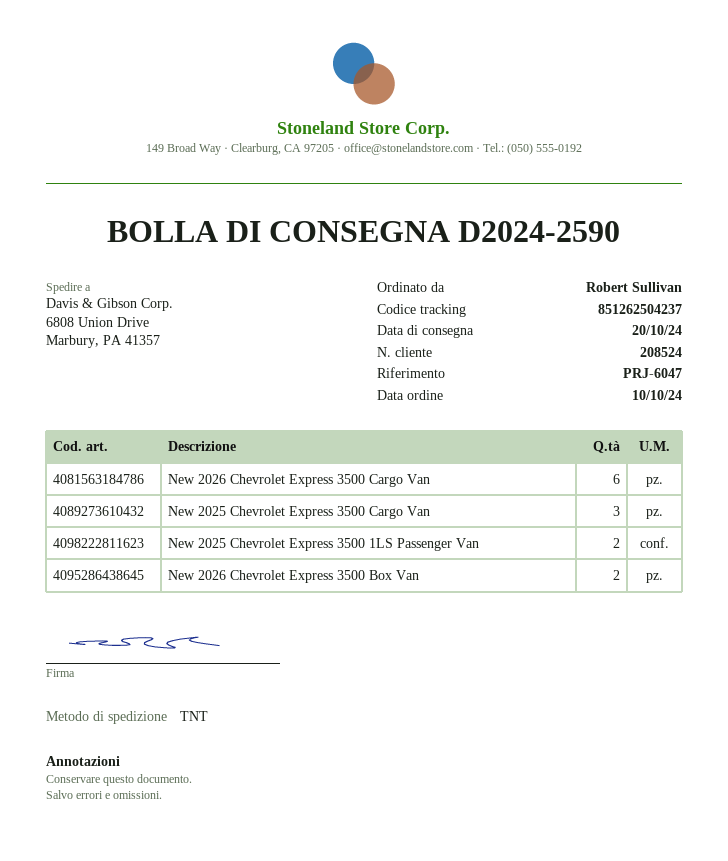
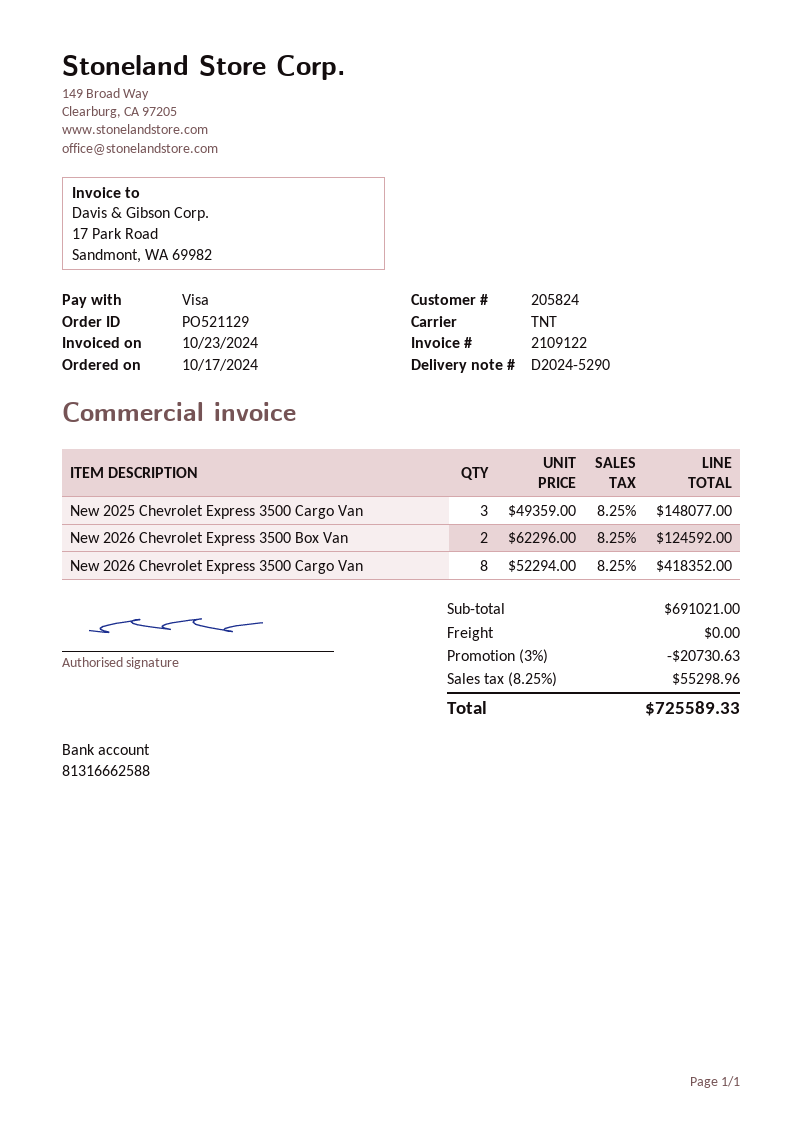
order date: 2024-10-10 -> 2024-10-17
delivery note number: D2024-2590 -> D2024-5290
customer number: 208524 -> 205824
New 2026 Chevrolet Express 3500 Cargo Van: 6 -> 8
New 2025 Chevrolet Express 3500 1LS Passenger Van: 2 -> none

